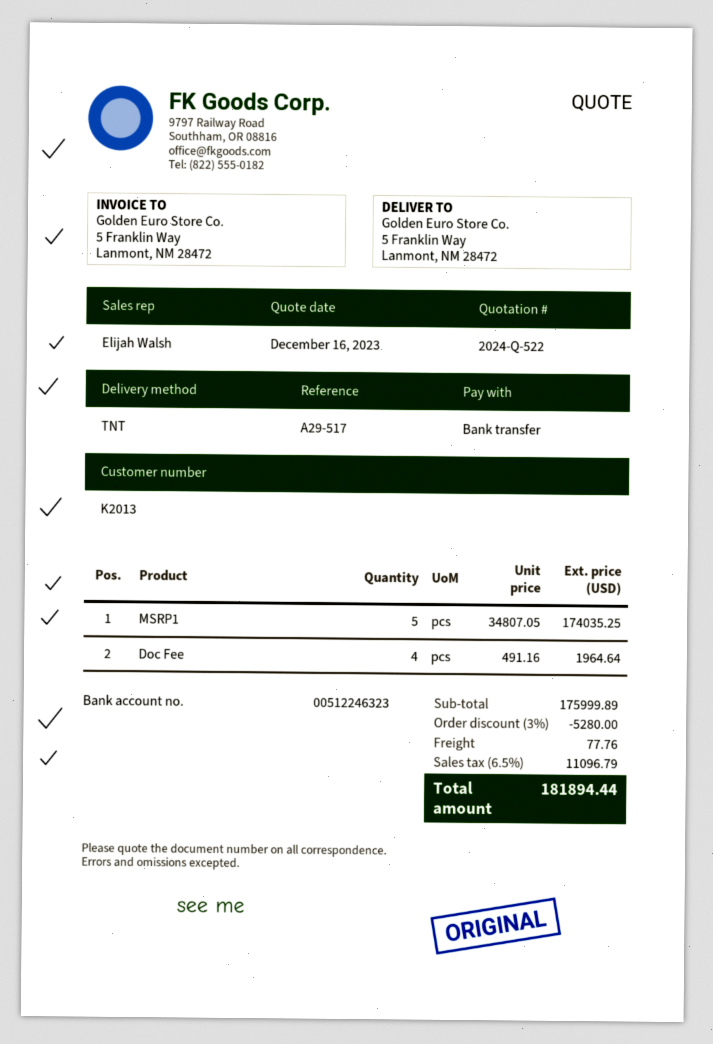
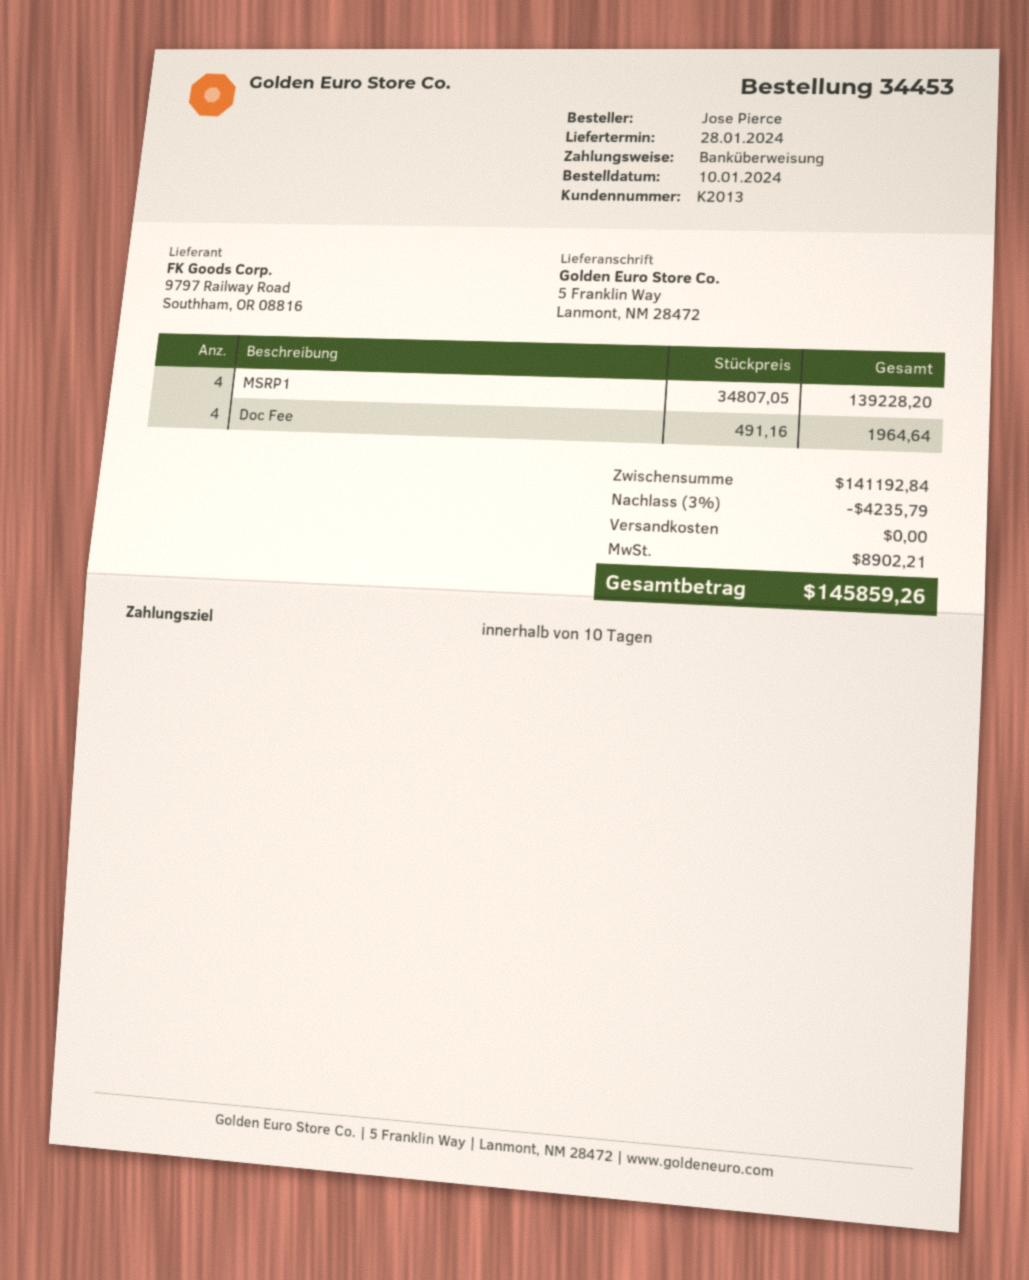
MSRP1: 5 x 34807.05 = 174035.25 -> 4 x 34807.05 = 139228.20
subtotal: 175999.89 -> 141192.84
discount: 3% = 5280.00 -> 3% = 4235.79
shipping: 77.76 -> 0.00
tax: 11096.79 -> 8902.21
total: 181894.44 -> 145859.26

